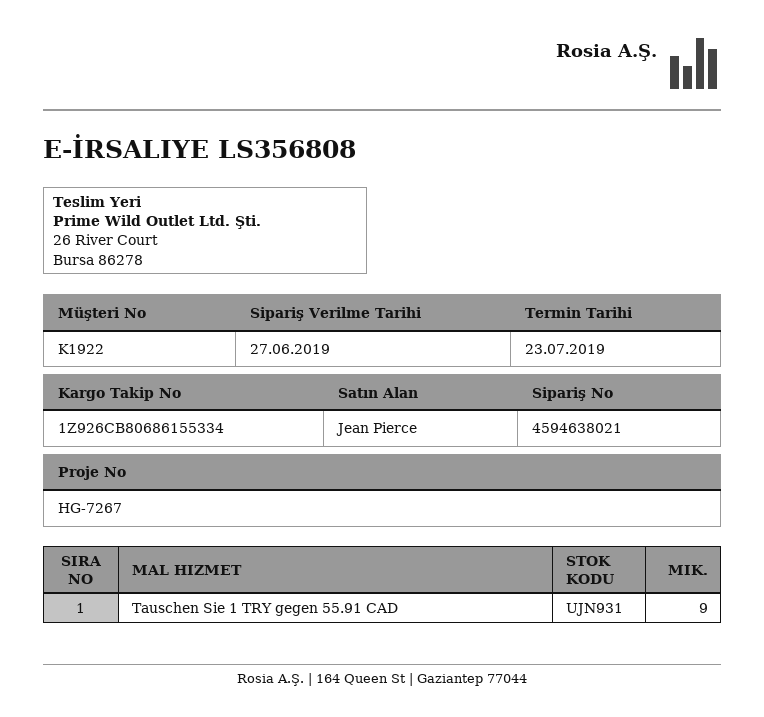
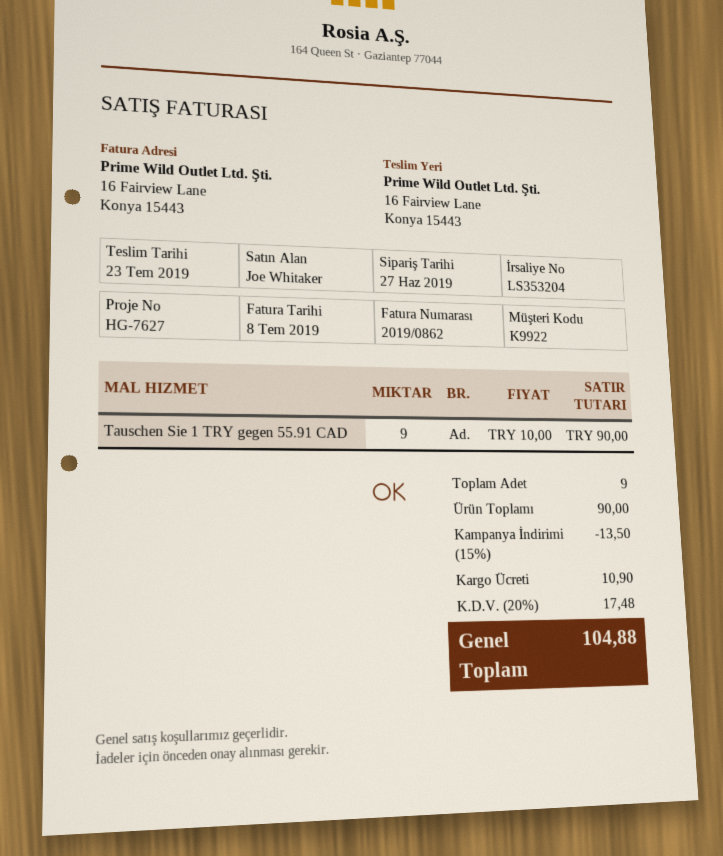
delivery note number: LS356808 -> LS353204
customer number: K1922 -> K9922
reference: HG-7267 -> HG-7627
ordered by: Jean Pierce -> Joe Whitaker
ship to: 26 River Court, Bursa 86278 -> 16 Fairview Lane, Konya 15443

